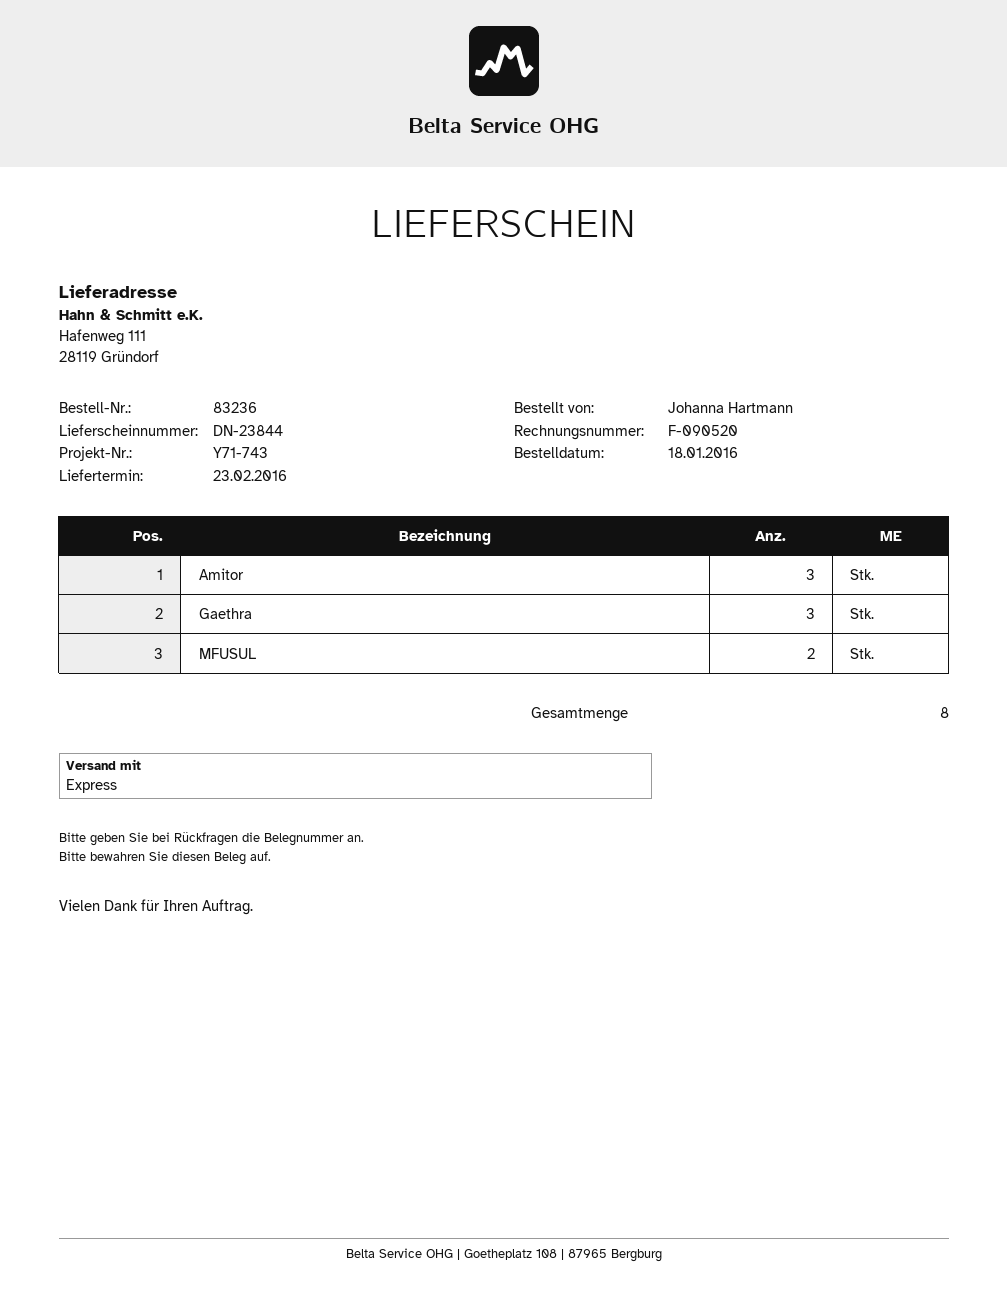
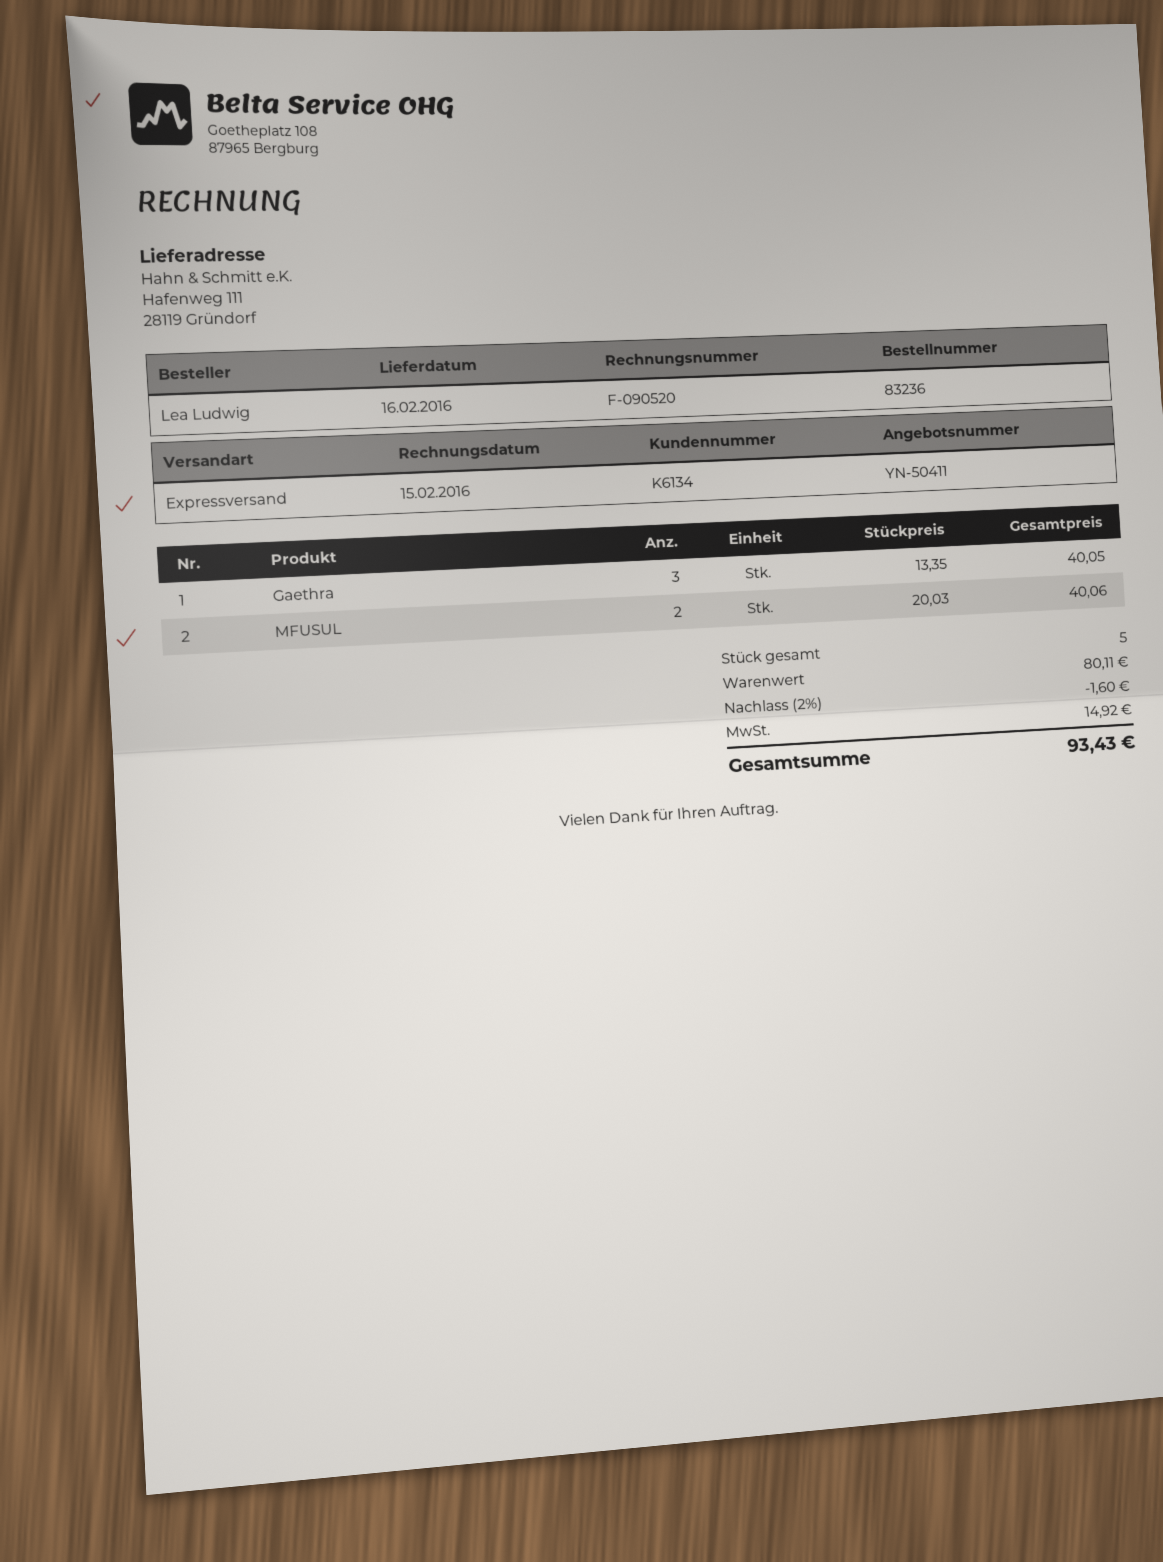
delivery date: 2016-02-23 -> 2016-02-16
ordered by: Johanna Hartmann -> Lea Ludwig
Amitor: 3 -> none
total quantity: 8 -> 5

